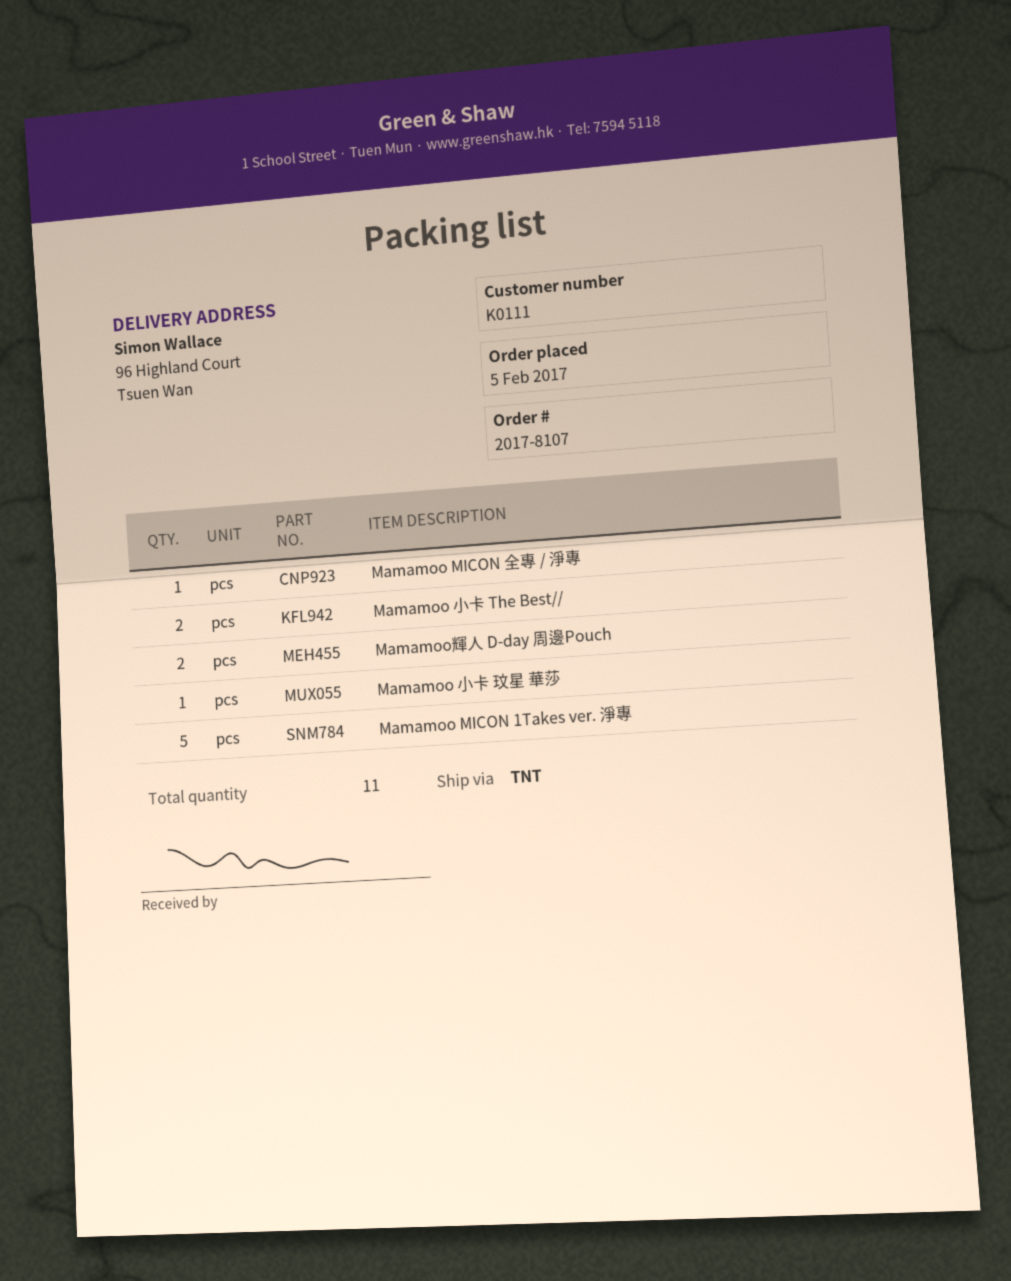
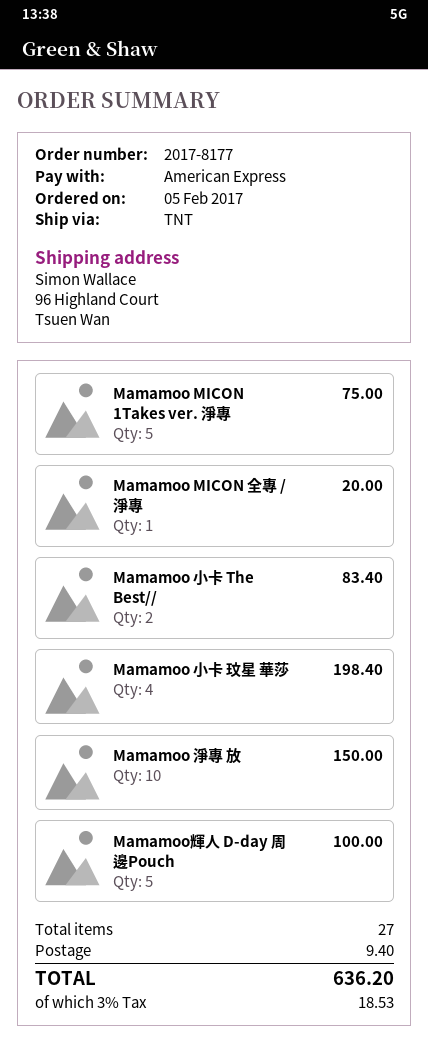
order number: 2017-8107 -> 2017-8177
Mamamoo輝人 D-day 周邊Pouch: 2 -> 5
Mamamoo 小卡 玟星 華莎: 1 -> 4
Mamamoo 淨專 放: none -> 10
total quantity: 11 -> 27

